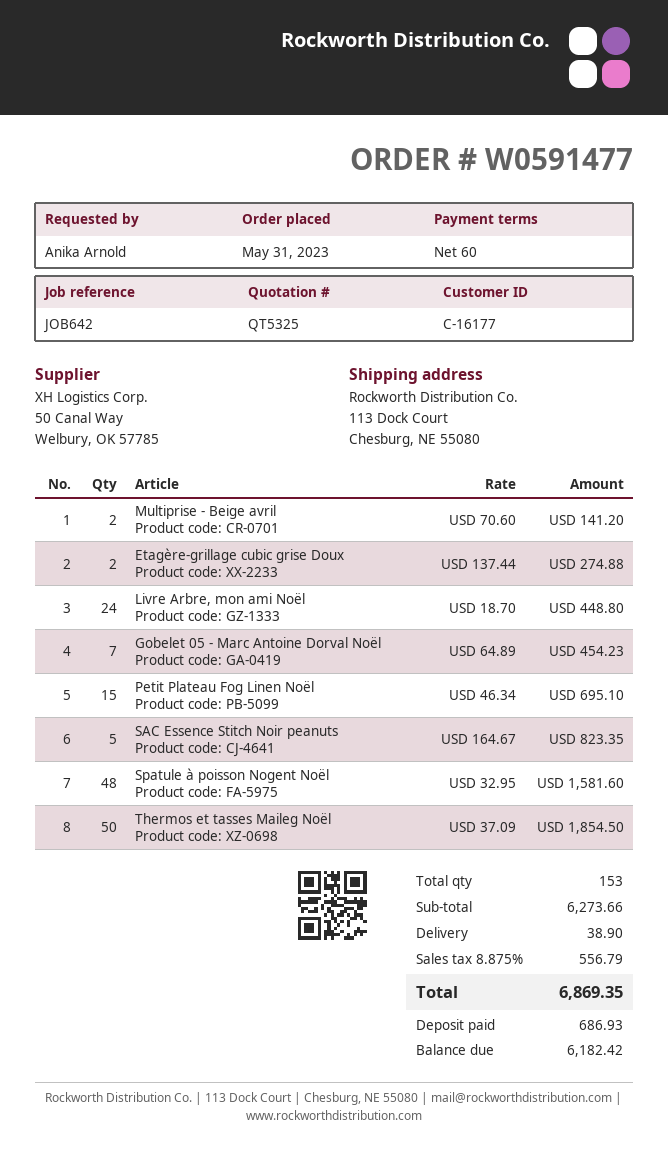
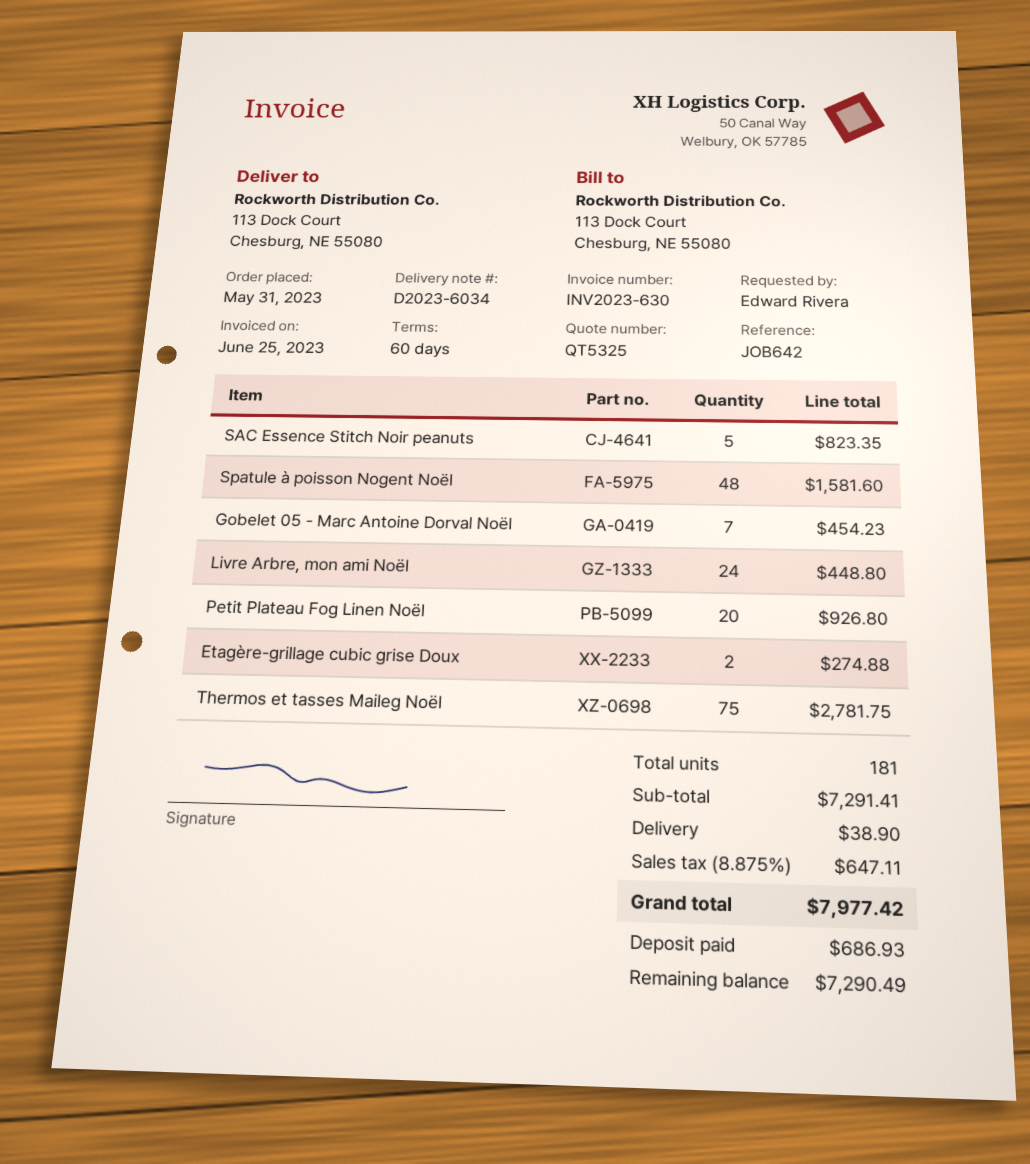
ordered by: Anika Arnold -> Edward Rivera
Multiprise - Beige avril: 2 for 141.20 -> none
Petit Plateau Fog Linen Noël: 15 for 695.10 -> 20 for 926.80
Thermos et tasses Maileg Noël: 50 for 1854.50 -> 75 for 2781.75
total quantity: 153 -> 181
subtotal: 6273.66 -> 7291.41
tax: 8.875% = 556.79 -> 8.875% = 647.11
total: 6869.35 -> 7977.42
balance: 6182.42 -> 7290.49

